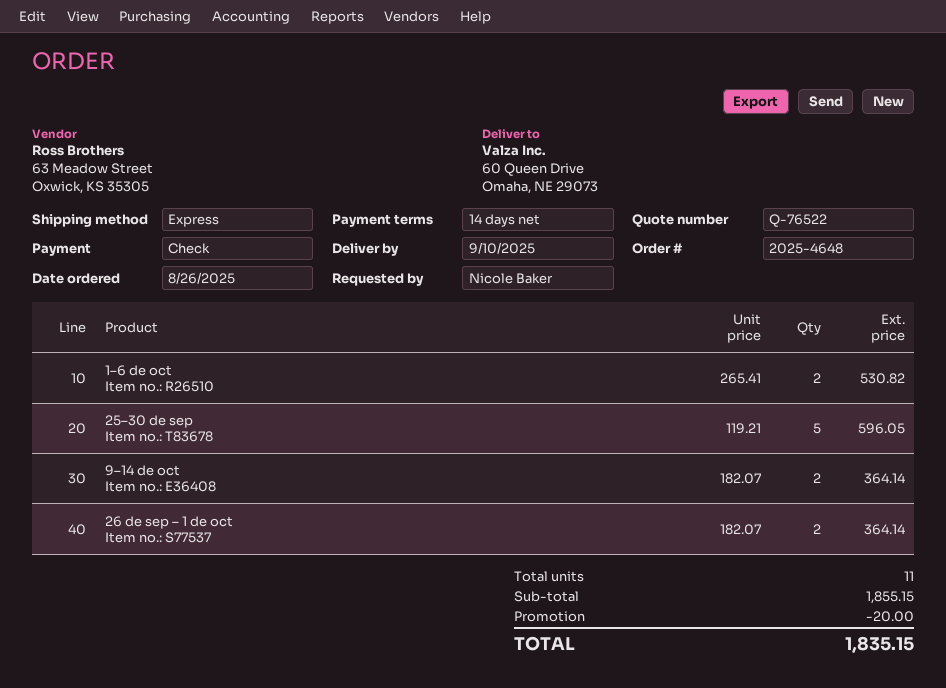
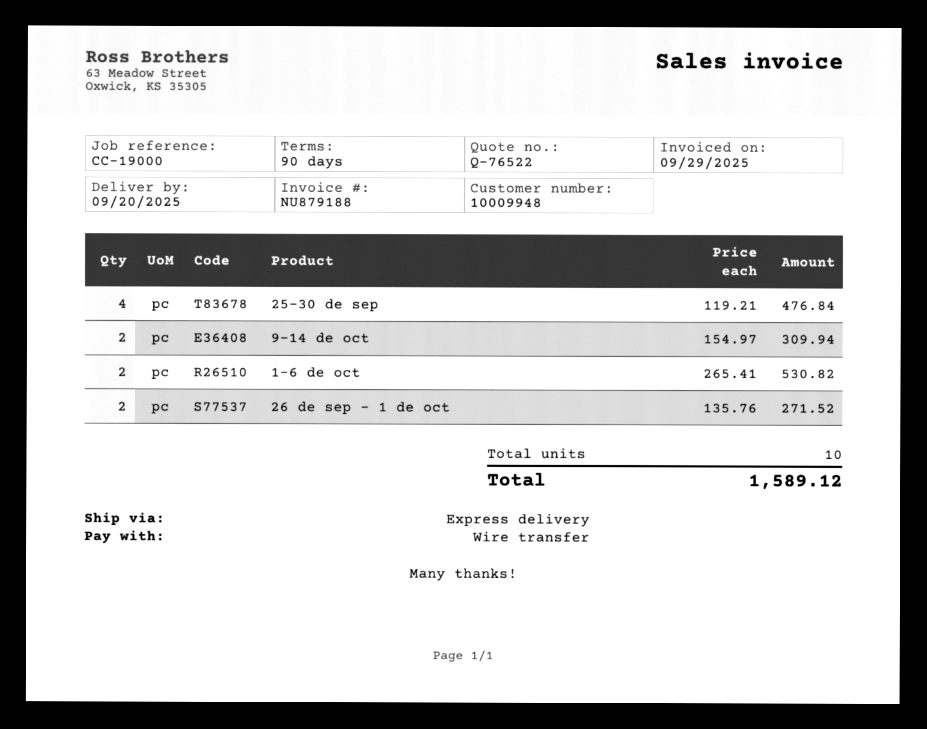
delivery date: 2025-09-10 -> 2025-09-20
payment terms: 14 days -> 90 days
payment method: cheque -> bank transfer
25–30 de sep: 5 x 119.21 = 596.05 -> 4 x 119.21 = 476.84
9–14 de oct: 2 x 182.07 = 364.14 -> 2 x 154.97 = 309.94
26 de sep – 1 de oct: 2 x 182.07 = 364.14 -> 2 x 135.76 = 271.52
total quantity: 11 -> 10
discount: 20.00 -> none
total: 1835.15 -> 1589.12

